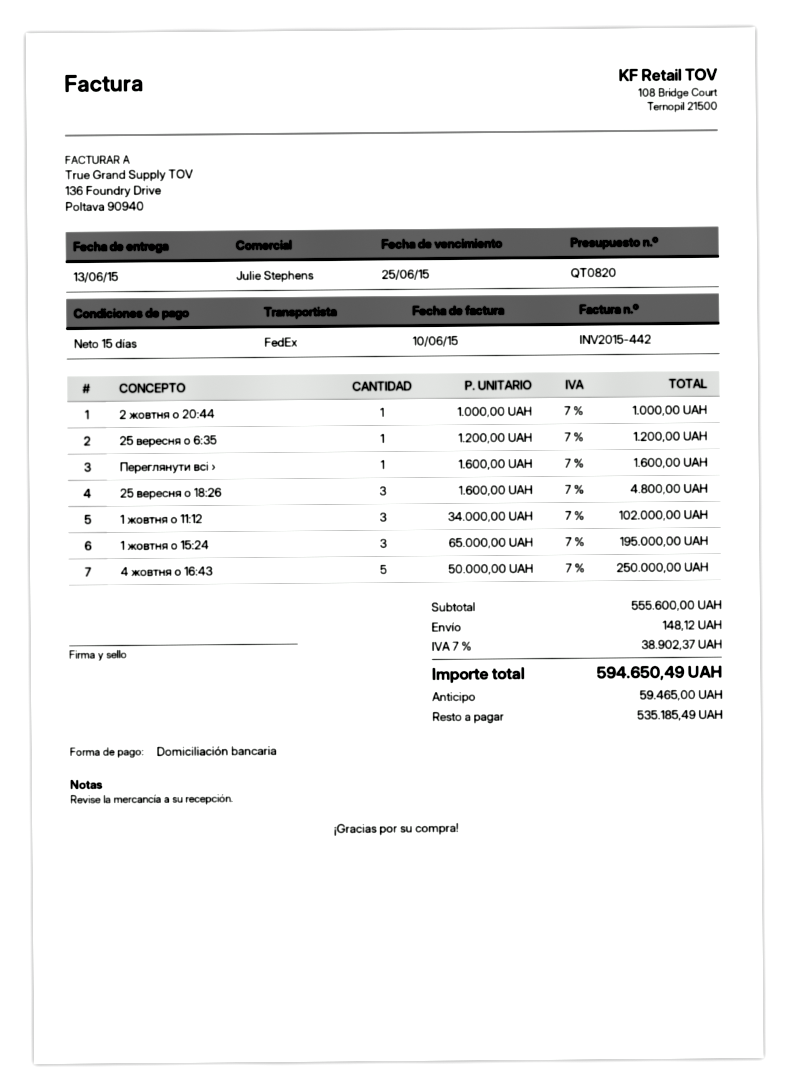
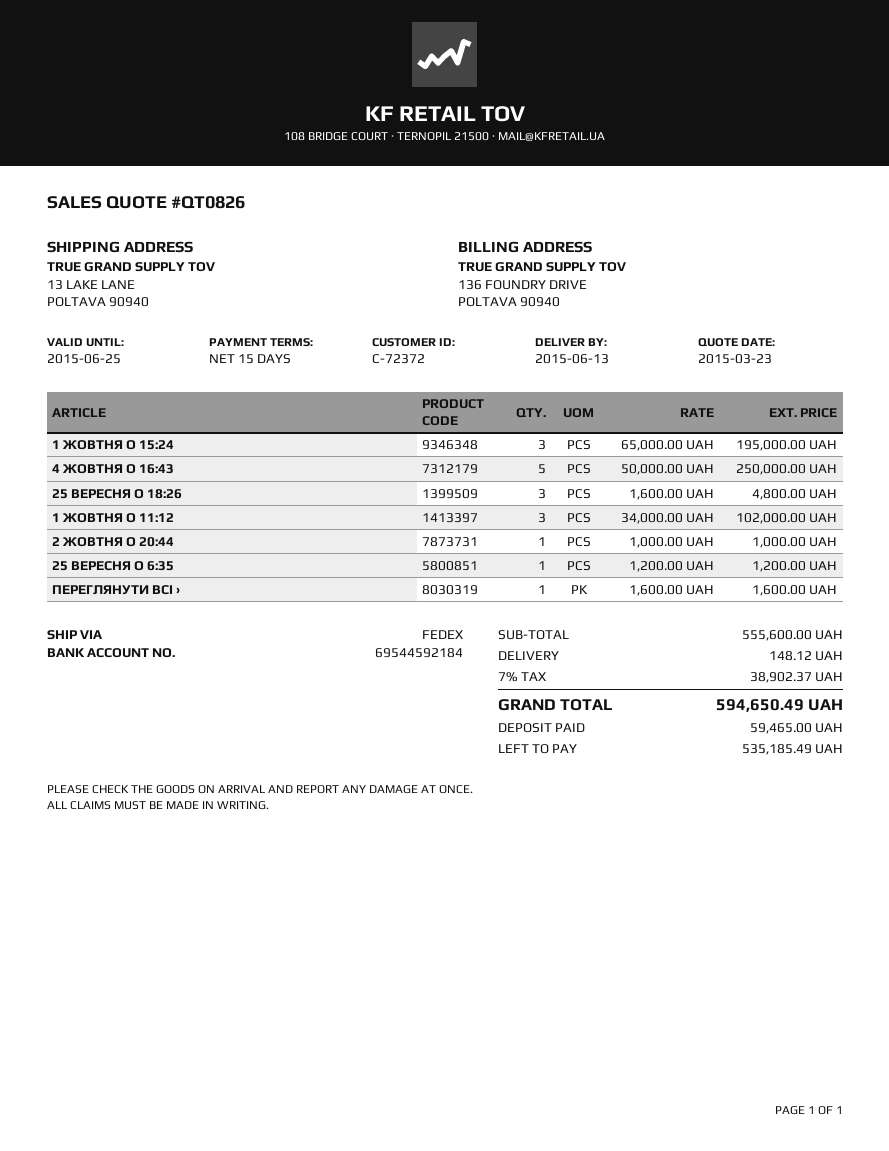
quote number: QT0820 -> QT0826

